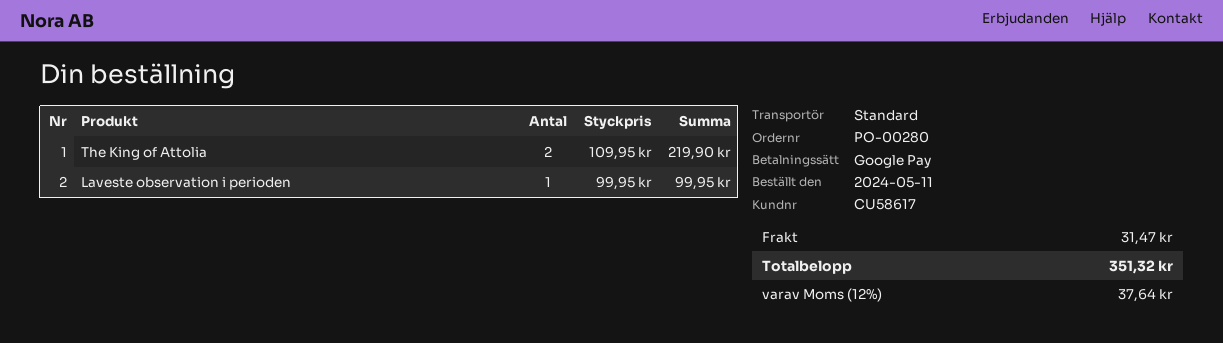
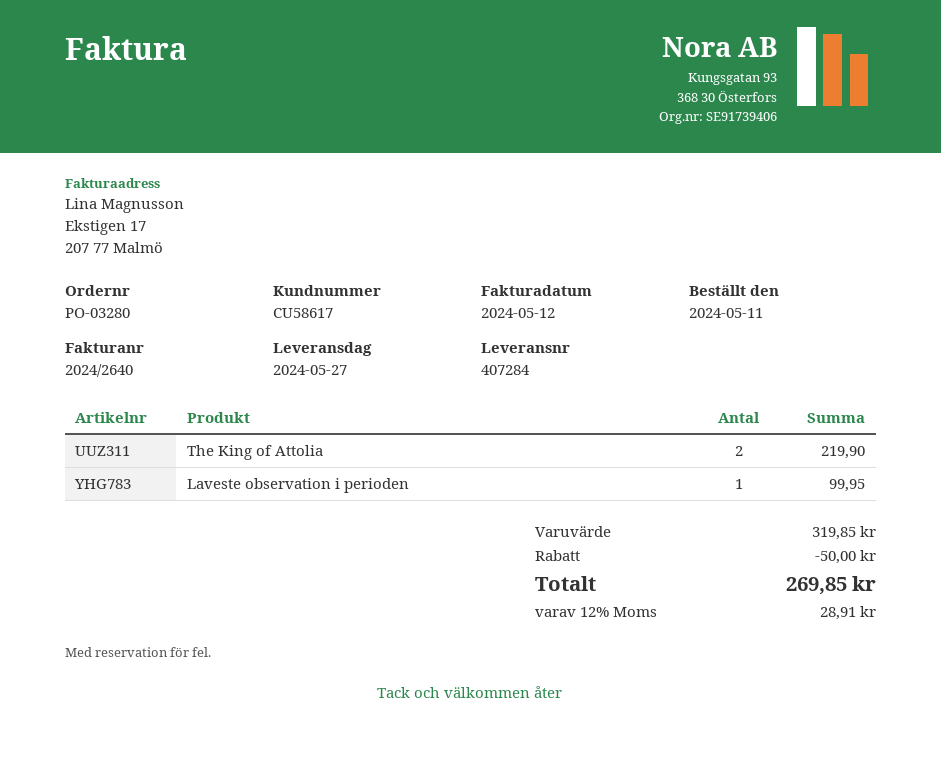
order number: PO-00280 -> PO-03280
discount: none -> 50.00
shipping: 31.47 -> none
tax: 12% = 37.64 -> 12% = 28.91
total: 351.32 -> 269.85

